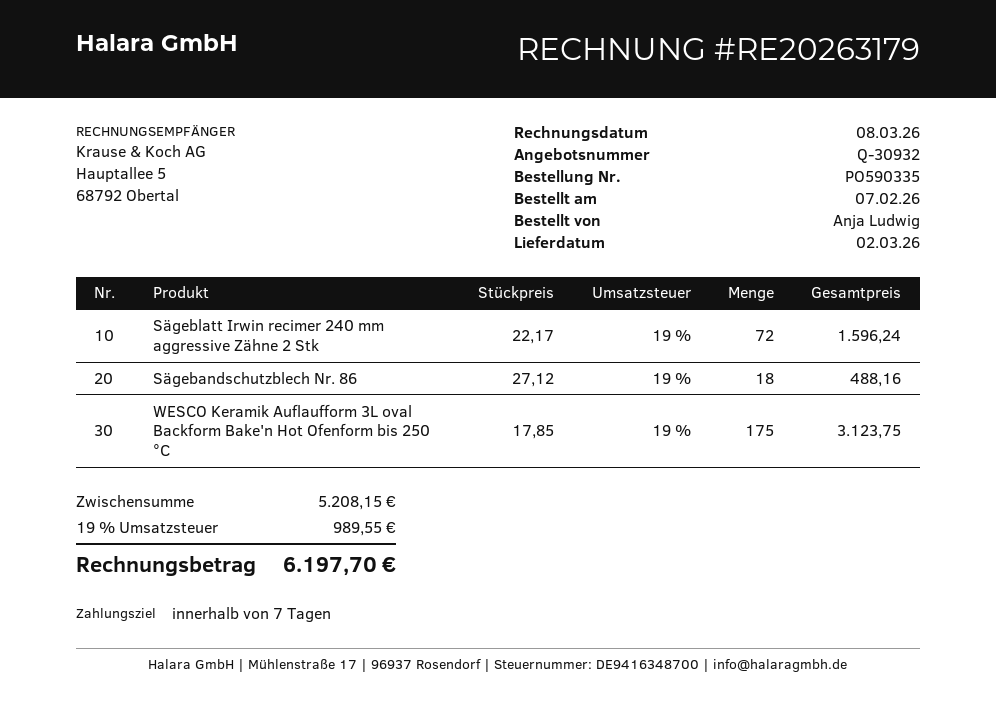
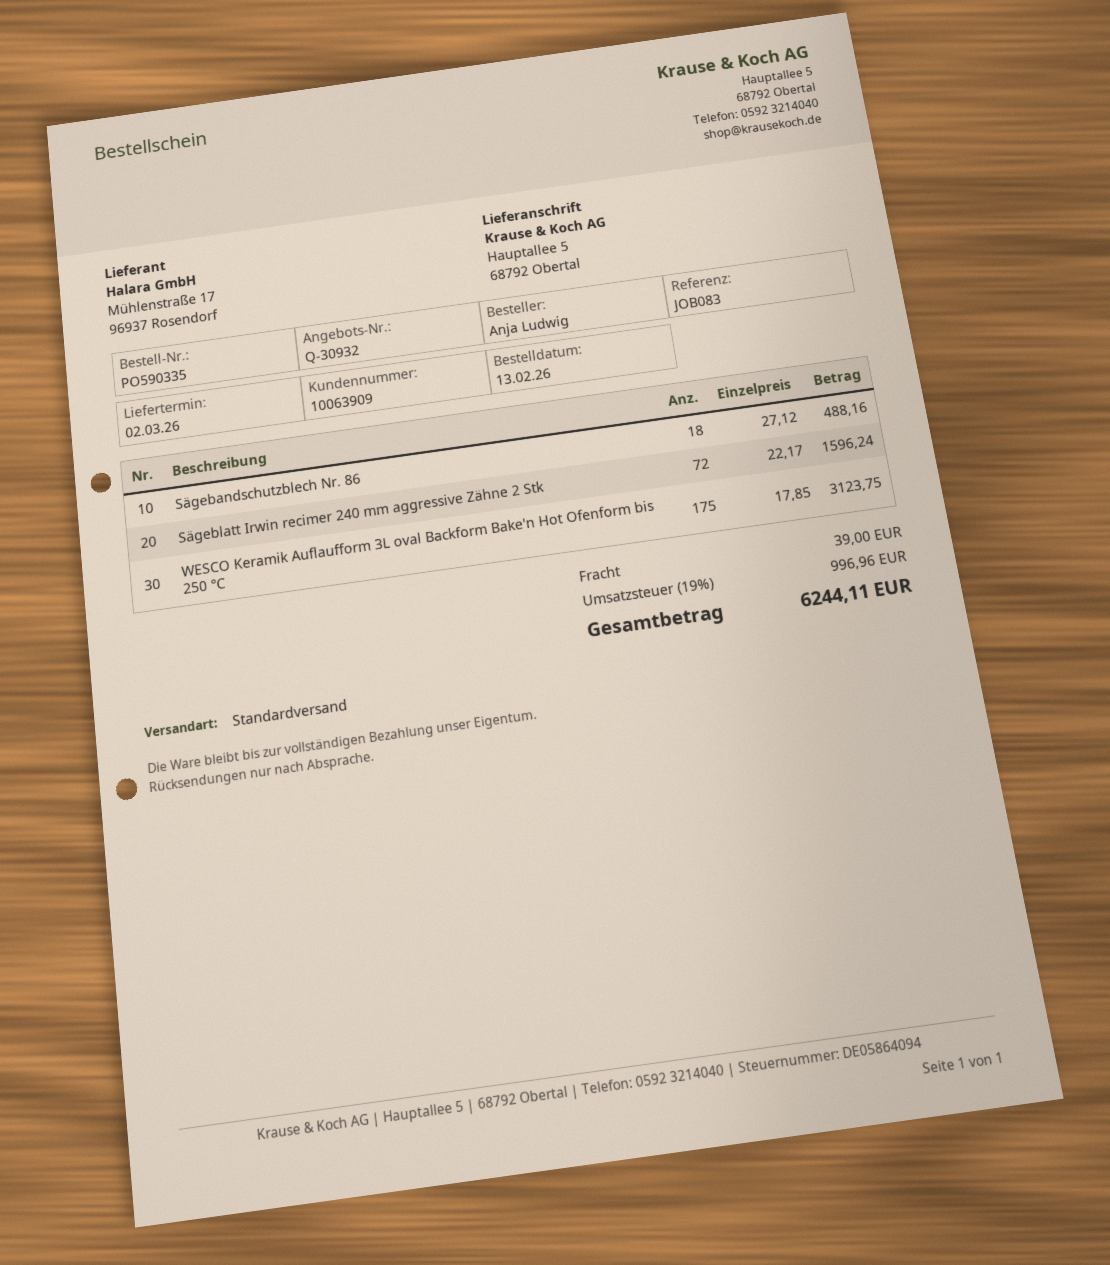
order date: 2026-02-07 -> 2026-02-13
shipping: none -> 39.00
tax: 19% = 989.55 -> 19% = 996.96
total: 6197.70 -> 6244.11

